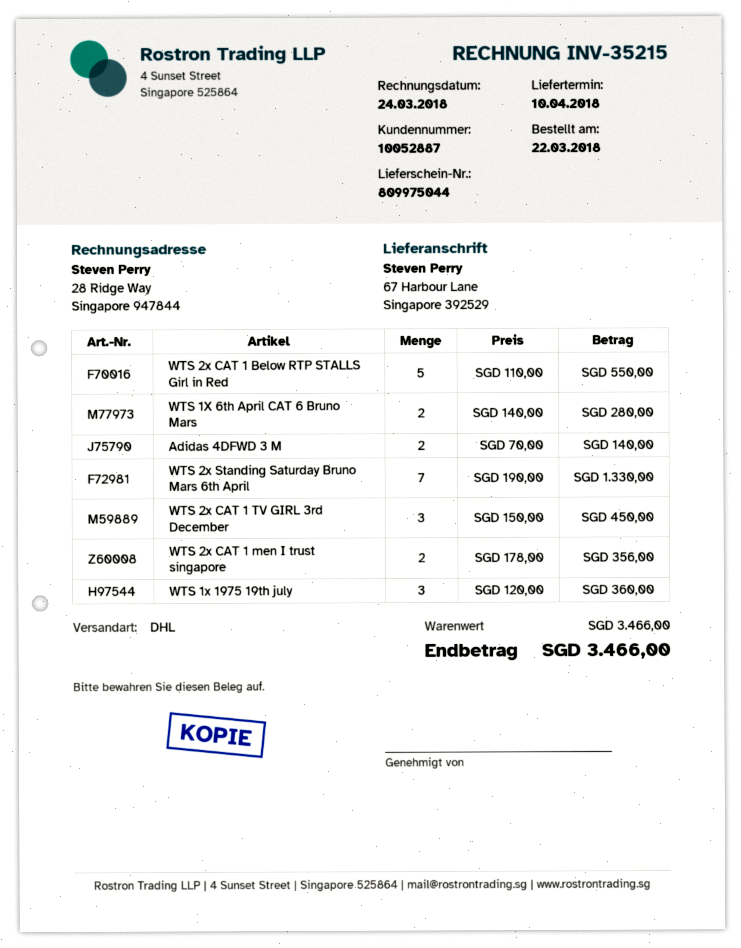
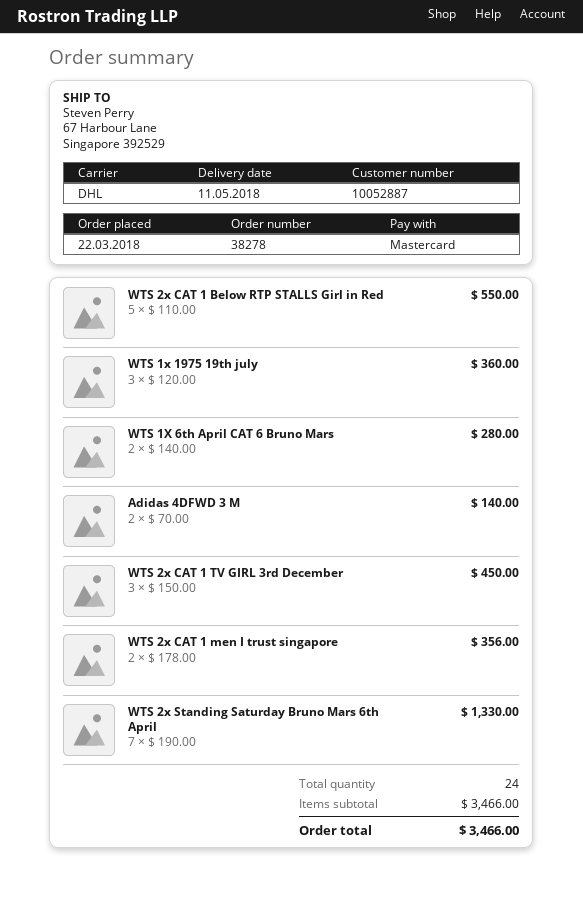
delivery date: 2018-04-10 -> 2018-05-11

